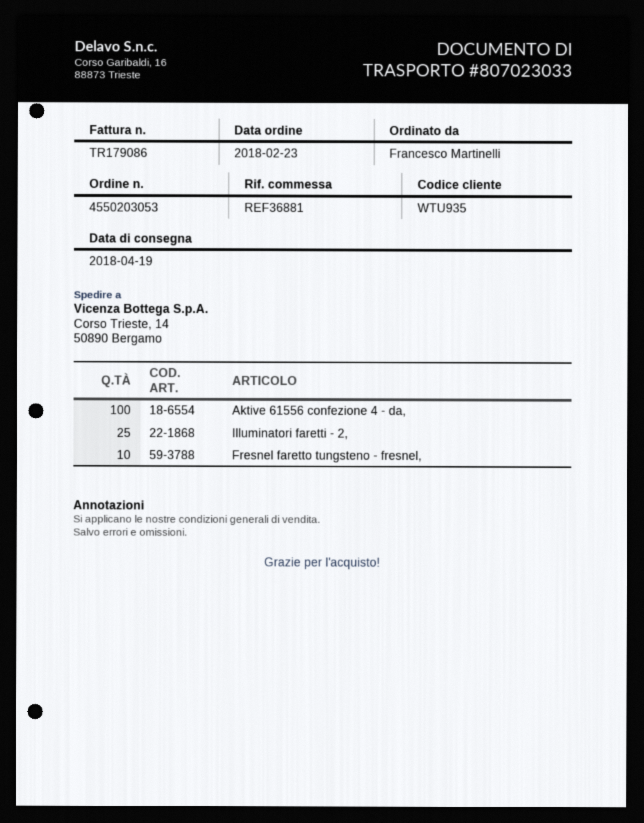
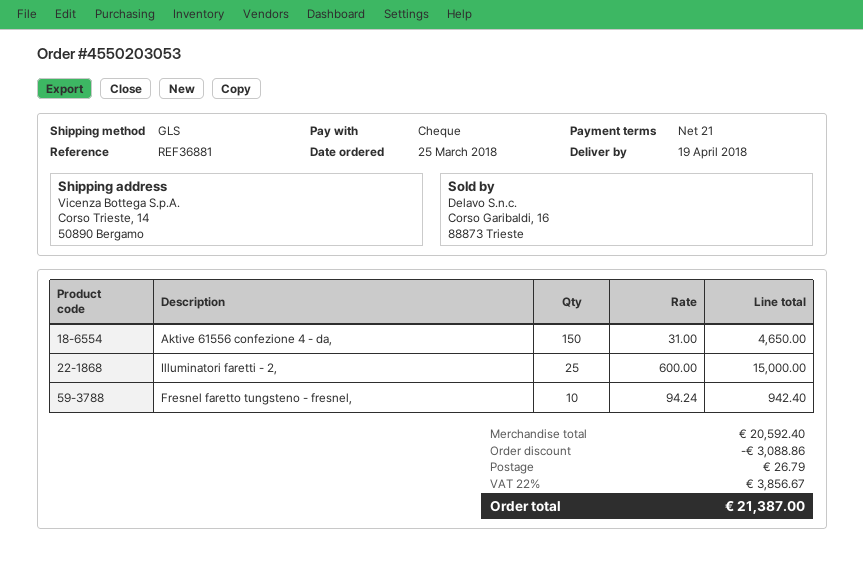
order date: 2018-02-23 -> 2018-03-25
Aktive 61556 confezione 4 - da,: 100 -> 150

